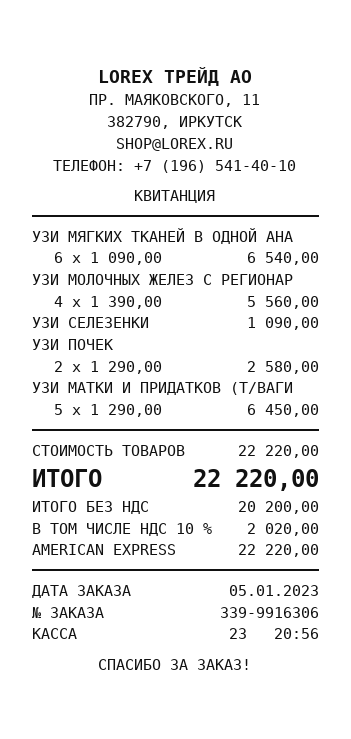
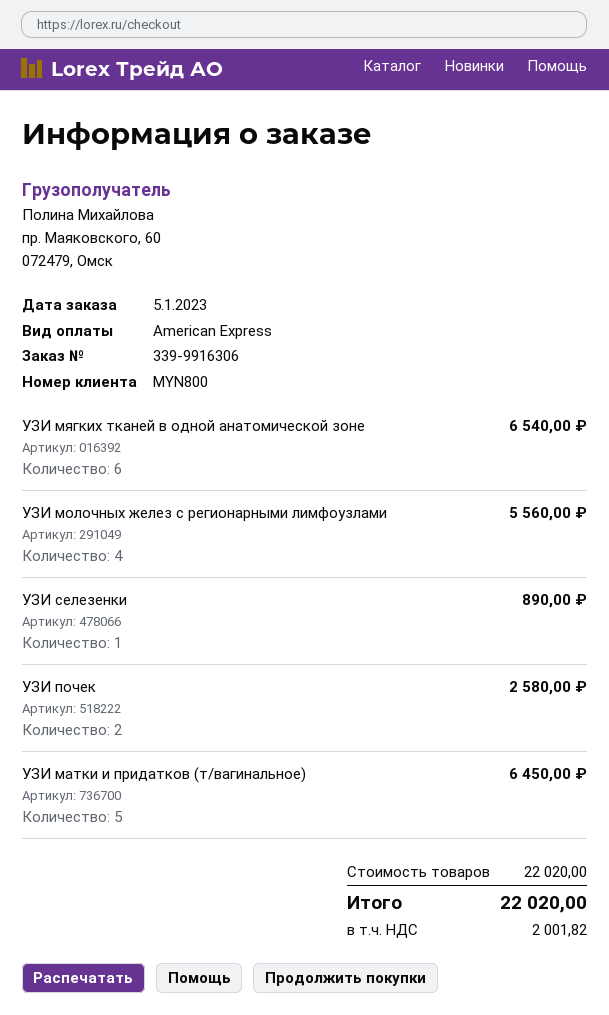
УЗИ СЕЛЕЗЕНКИ: 1 for 1090.00 -> 1 for 890.00
subtotal: 22220.00 -> 22020.00
tax: 2020.00 -> 2001.82
total: 22220.00 -> 22020.00

